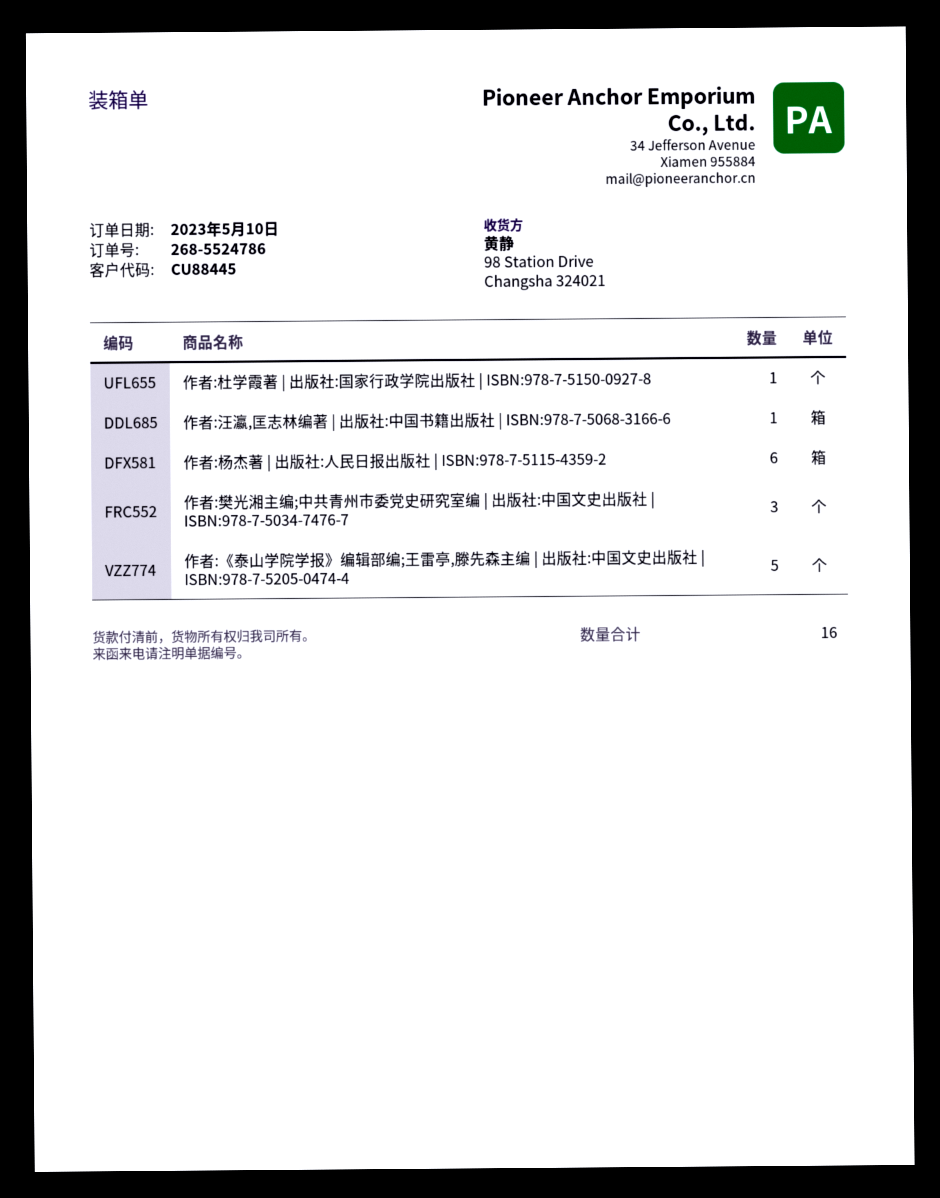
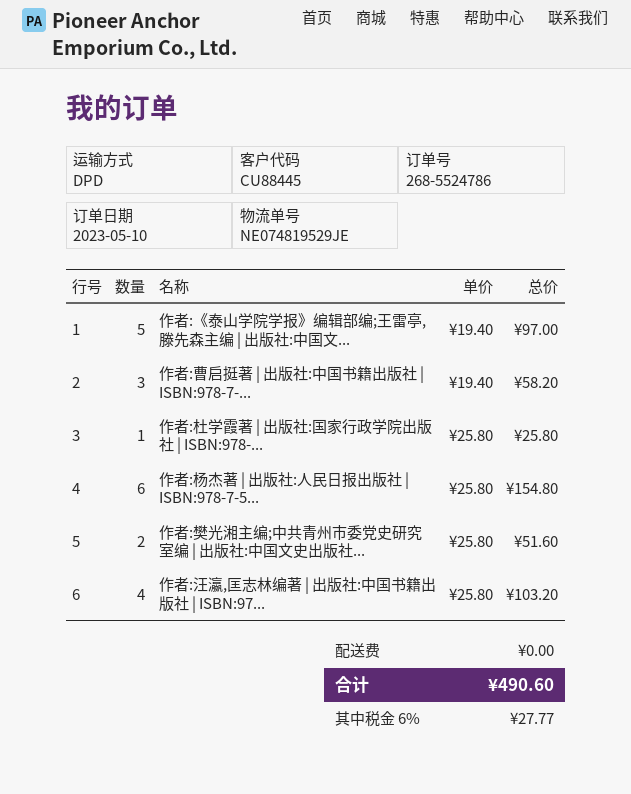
作者:汪瀛,匡志林编著 | 出版社:中国书籍出版社 | ISBN:978-7-5068-3166-6: 1 -> 4
作者:樊光湘主编;中共青州市委党史研究室编 | 出版社:中国文史出版社 | ISBN:978-7-5034-7476-7: 3 -> 2
作者:曹启挺著 | 出版社:中国书籍出版社 | ISBN:978-7-...: none -> 3

